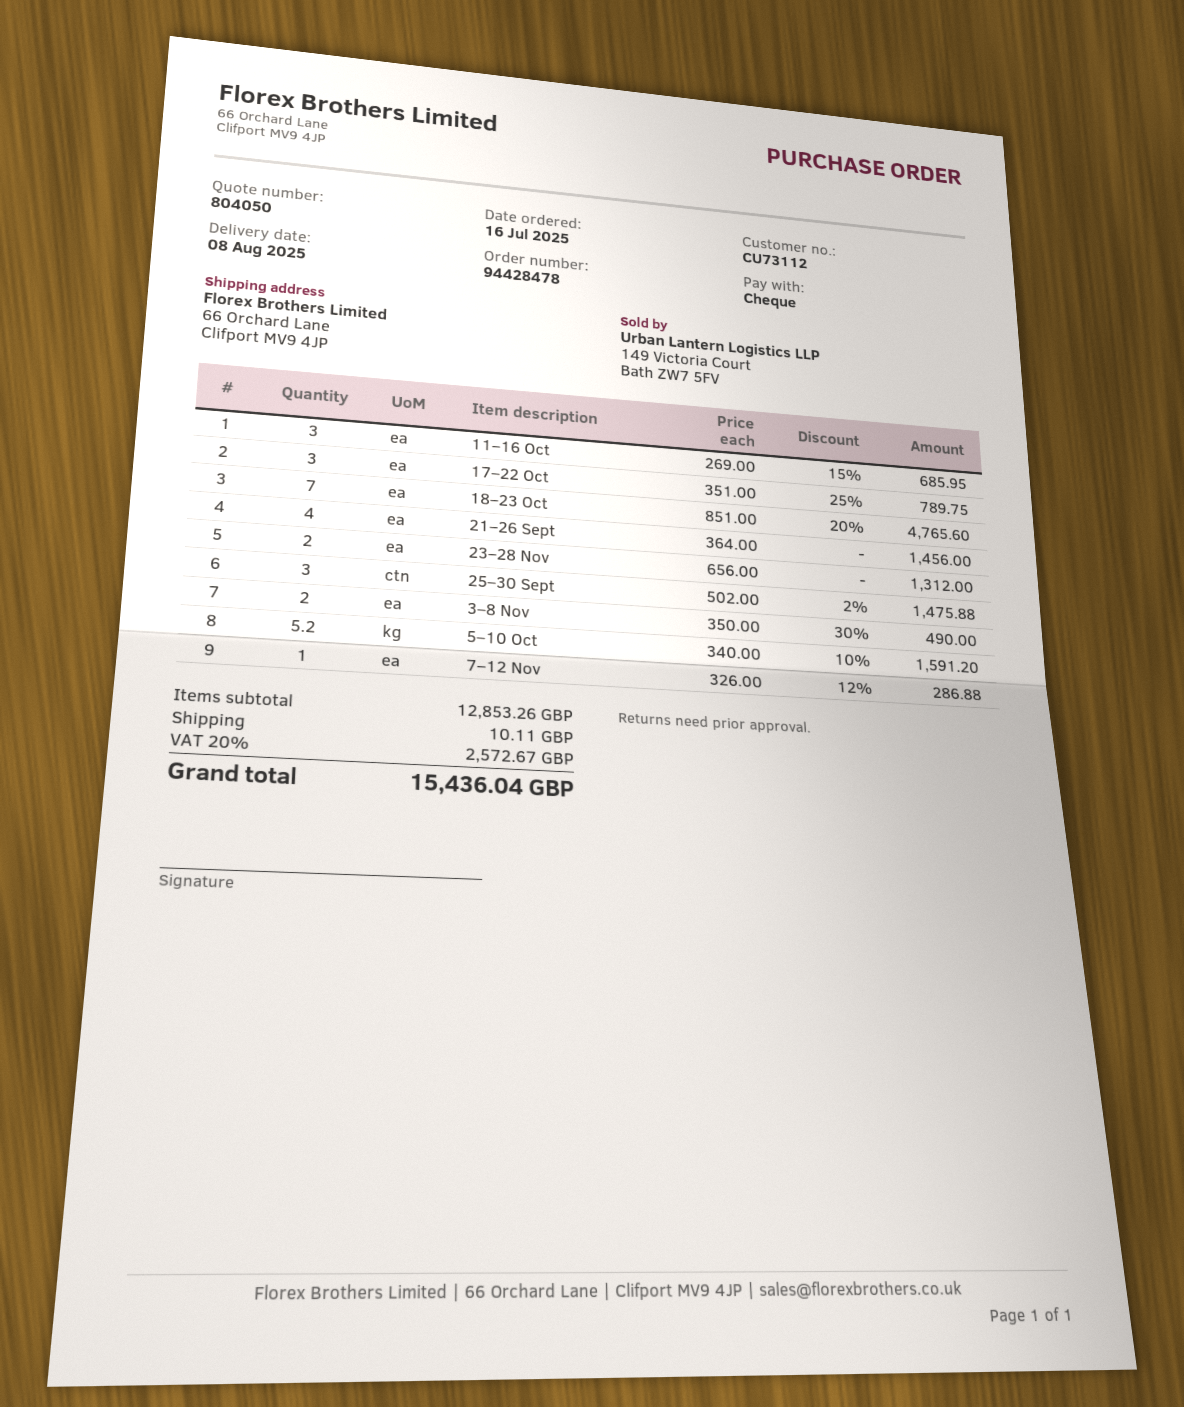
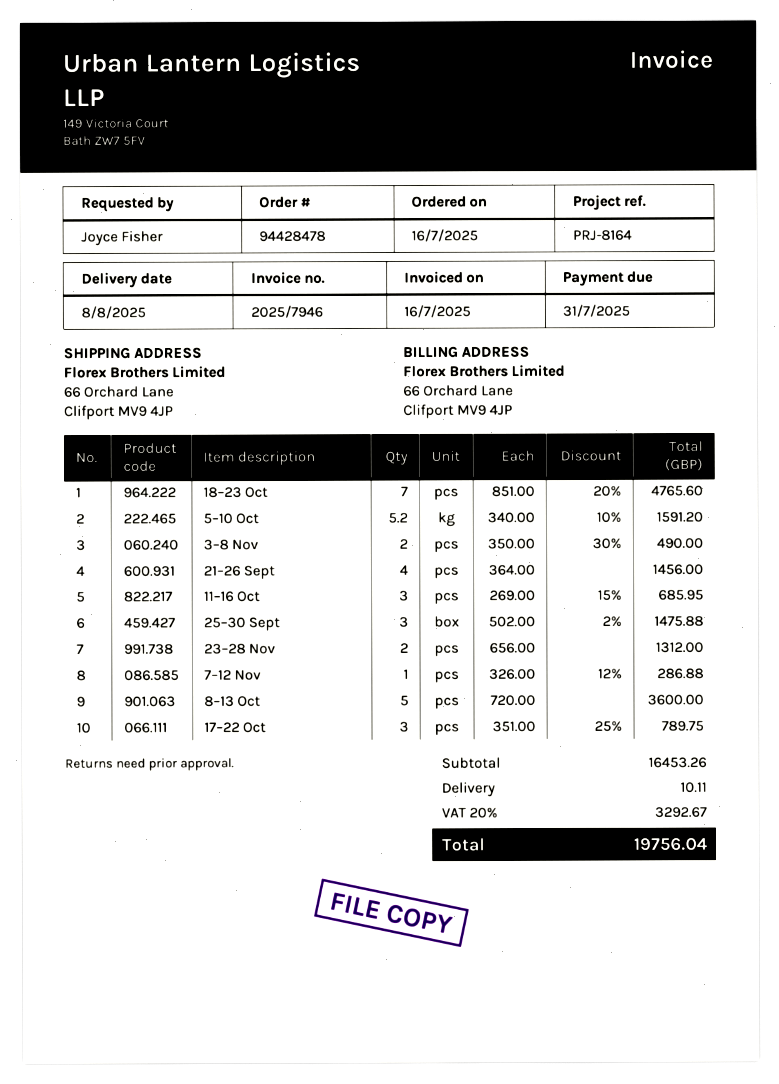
8–13 Oct: none -> 5 x 720.00 = 3600.00
subtotal: 12853.26 -> 16453.26
tax: 20% = 2572.67 -> 20% = 3292.67
total: 15436.04 -> 19756.04

